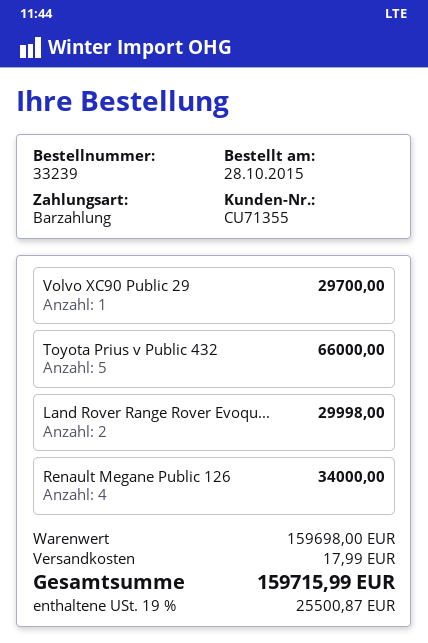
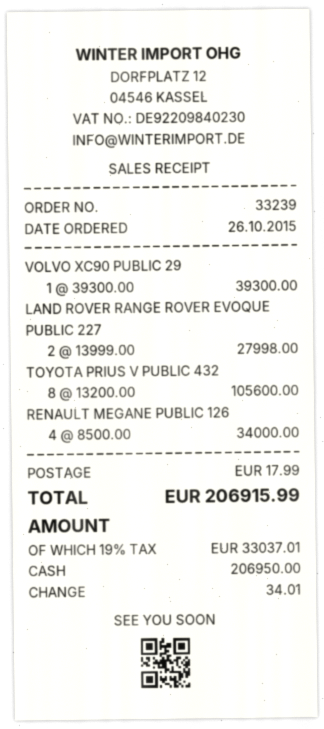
order date: 2015-10-28 -> 2015-10-26
Volvo XC90 Public 29: 1 for 29700.00 -> 1 for 39300.00
Toyota Prius v Public 432: 5 for 66000.00 -> 8 for 105600.00
Land Rover Range Rover Evoqu...: 2 for 29998.00 -> 2 for 27998.00
tax: 19% = 25500.87 -> 19% = 33037.01
total: 159715.99 -> 206915.99

